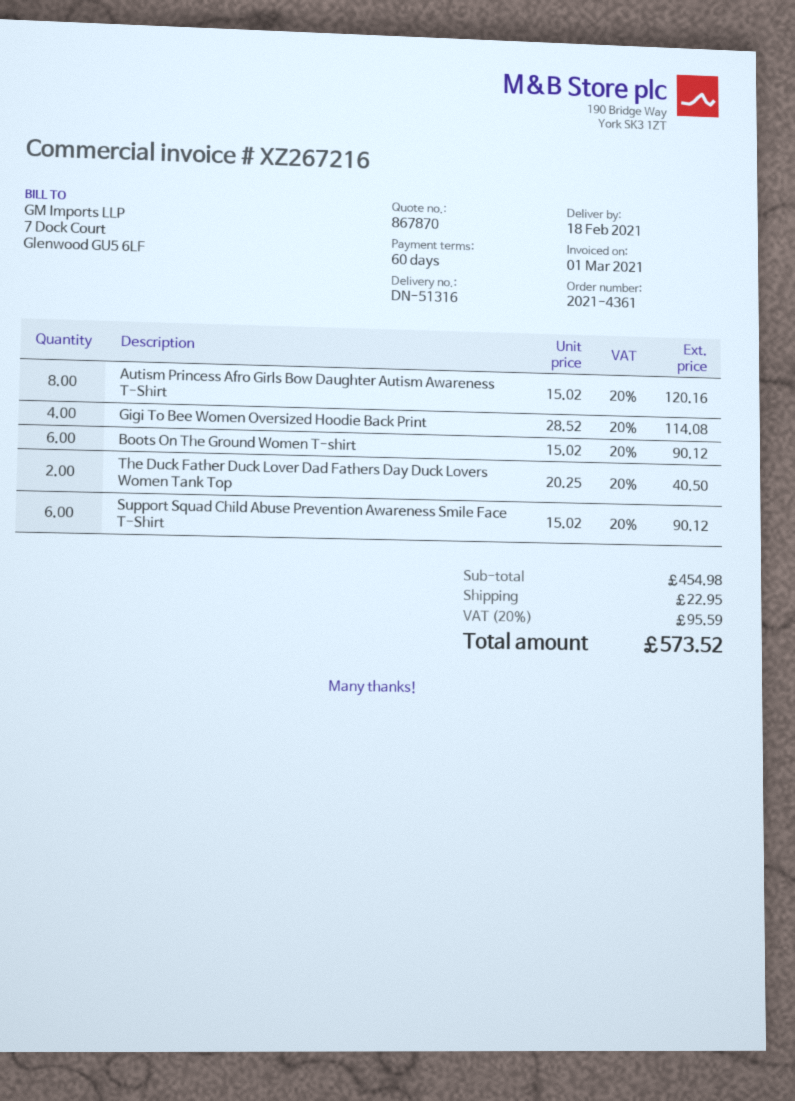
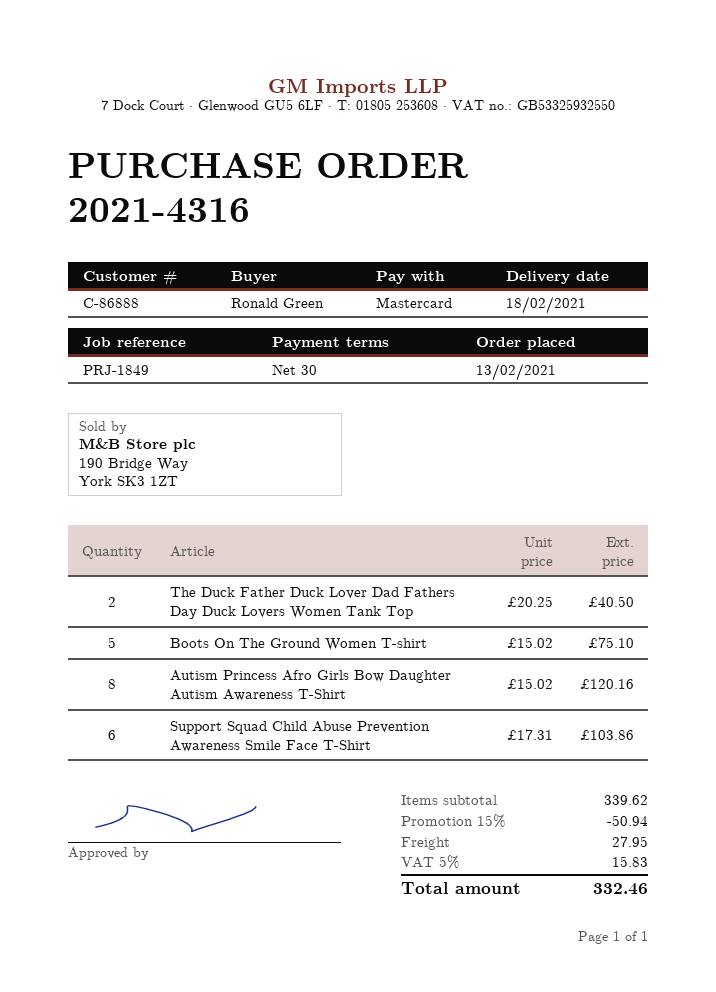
order number: 2021-4361 -> 2021-4316
payment terms: 60 days -> 30 days
Gigi To Bee Women Oversized Hoodie Back Print: 4 x 28.52 = 114.08 -> none
Boots On The Ground Women T-shirt: 6 x 15.02 = 90.12 -> 5 x 15.02 = 75.10
Support Squad Child Abuse Prevention Awareness Smile Face T-Shirt: 6 x 15.02 = 90.12 -> 6 x 17.31 = 103.86
subtotal: 454.98 -> 339.62
discount: none -> 15% = 50.94
shipping: 22.95 -> 27.95
tax: 20% = 95.59 -> 5% = 15.83
total: 573.52 -> 332.46

